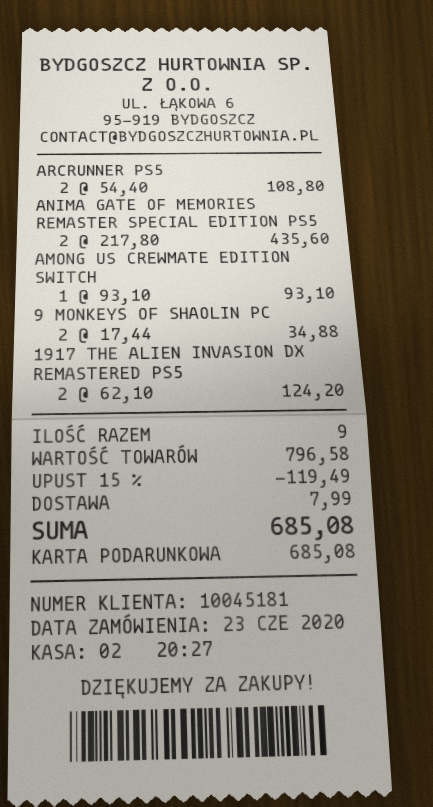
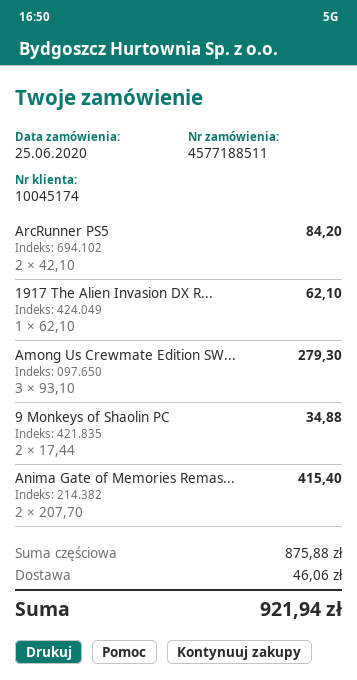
order date: 2020-06-23 -> 2020-06-25
customer number: 10045181 -> 10045174
ARCRUNNER PS5: 2 x 54.40 = 108.80 -> 2 x 42.10 = 84.20
ANIMA GATE OF MEMORIES REMASTER SPECIAL EDITION PS5: 2 x 217.80 = 435.60 -> 2 x 207.70 = 415.40
AMONG US CREWMATE EDITION SWITCH: 1 x 93.10 = 93.10 -> 3 x 93.10 = 279.30
1917 THE ALIEN INVASION DX REMASTERED PS5: 2 x 62.10 = 124.20 -> 1 x 62.10 = 62.10
subtotal: 796.58 -> 875.88
discount: 15% = 119.49 -> none
shipping: 7.99 -> 46.06
total: 685.08 -> 921.94

